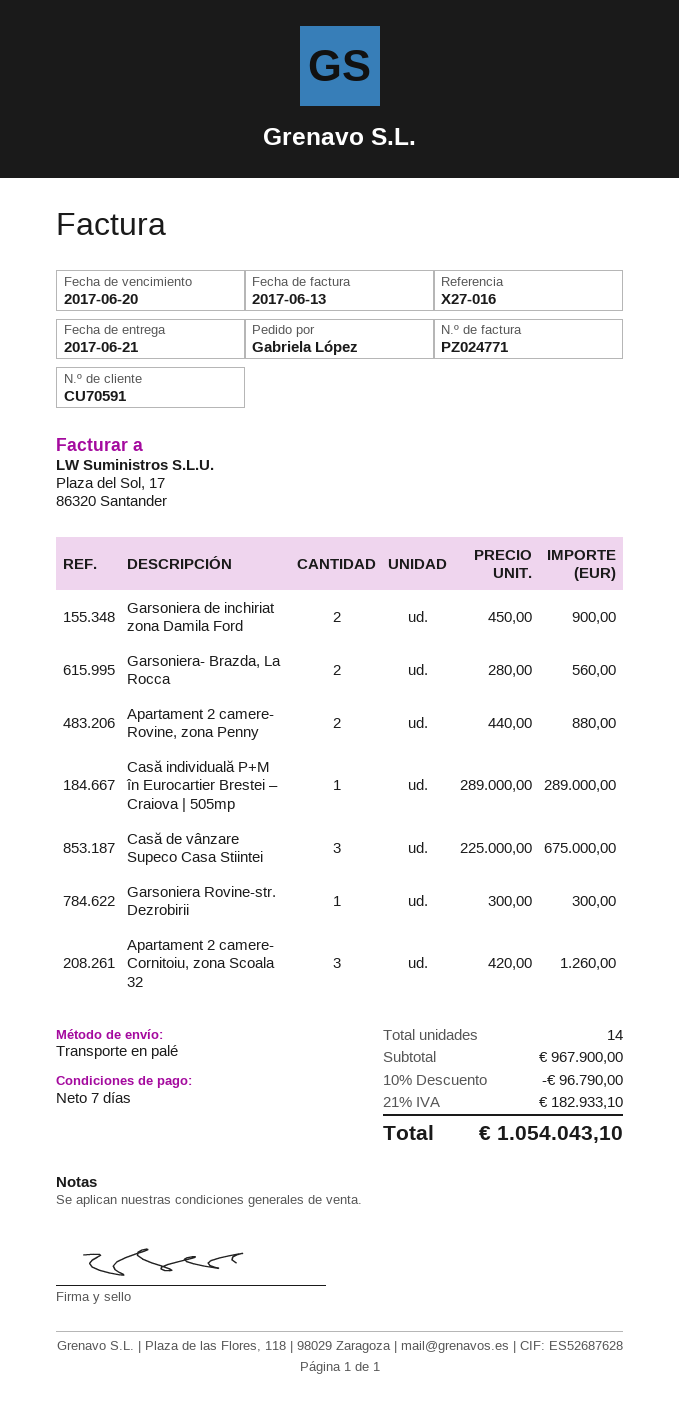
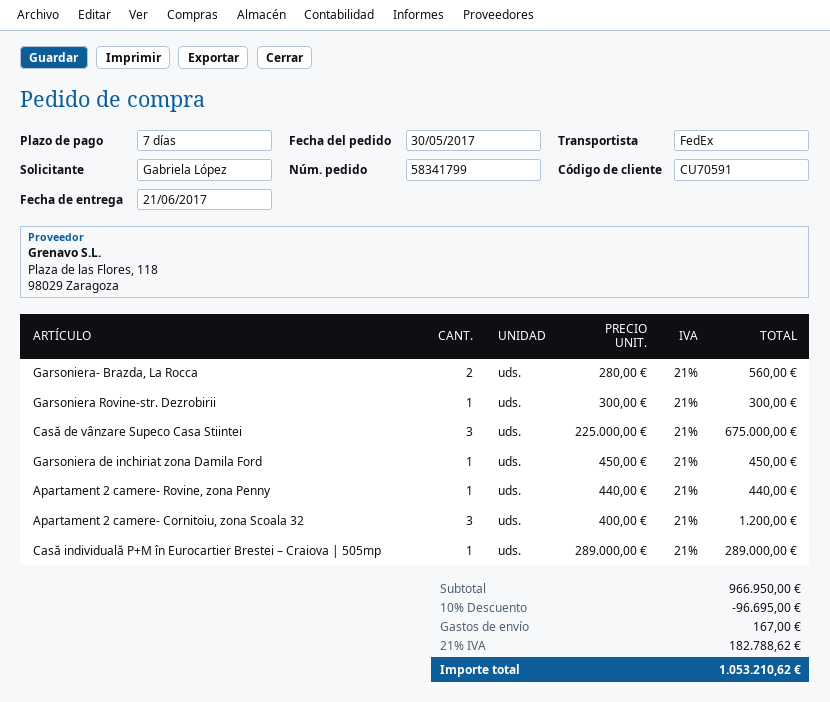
shipping method: pallet freight -> FedEx
Garsoniera de inchiriat zona Damila Ford: 2 x 450.00 = 900.00 -> 1 x 450.00 = 450.00
Apartament 2 camere- Rovine, zona Penny: 2 x 440.00 = 880.00 -> 1 x 440.00 = 440.00
Apartament 2 camere- Cornitoiu, zona Scoala 32: 3 x 420.00 = 1260.00 -> 3 x 400.00 = 1200.00
subtotal: 967900.00 -> 966950.00
discount: 10% = 96790.00 -> 10% = 96695.00
shipping: none -> 167.00
tax: 21% = 182933.10 -> 21% = 182788.62
total: 1054043.10 -> 1053210.62

